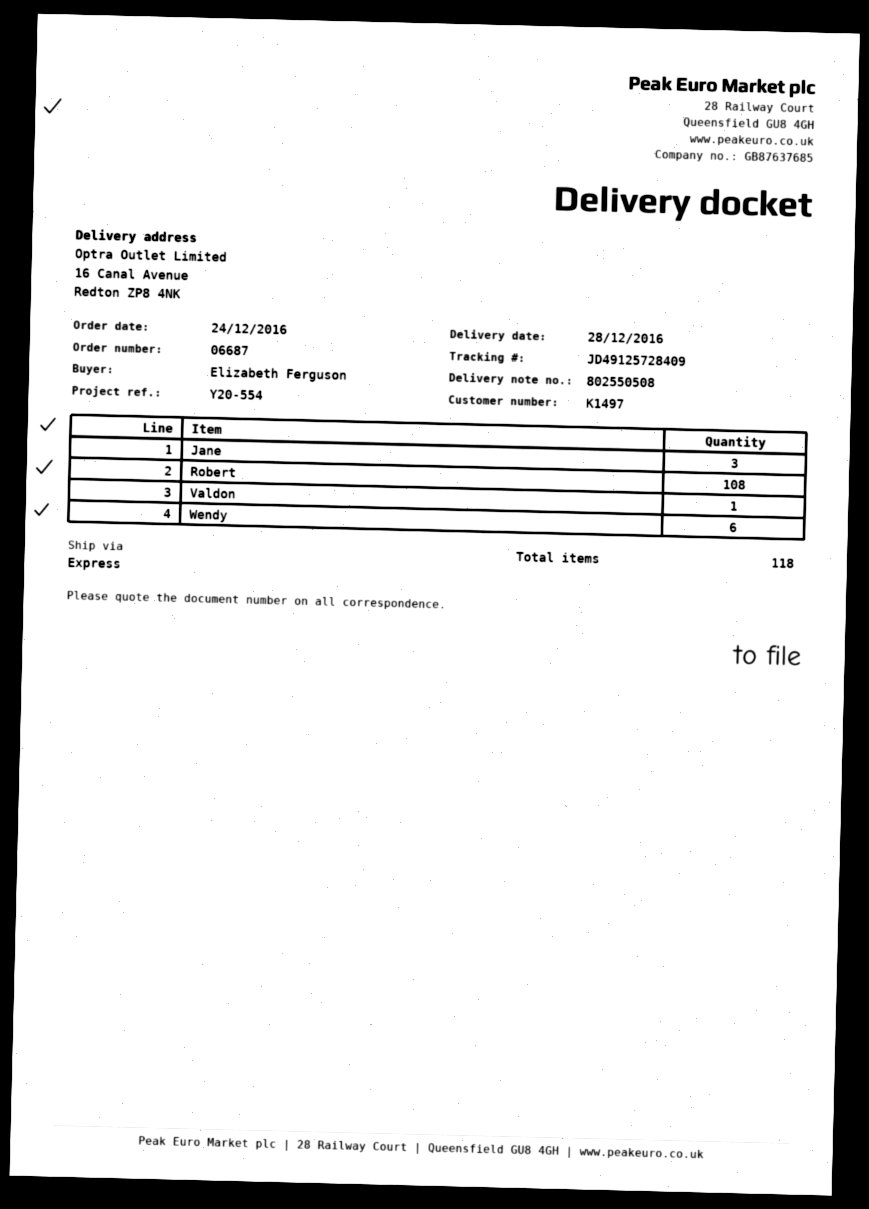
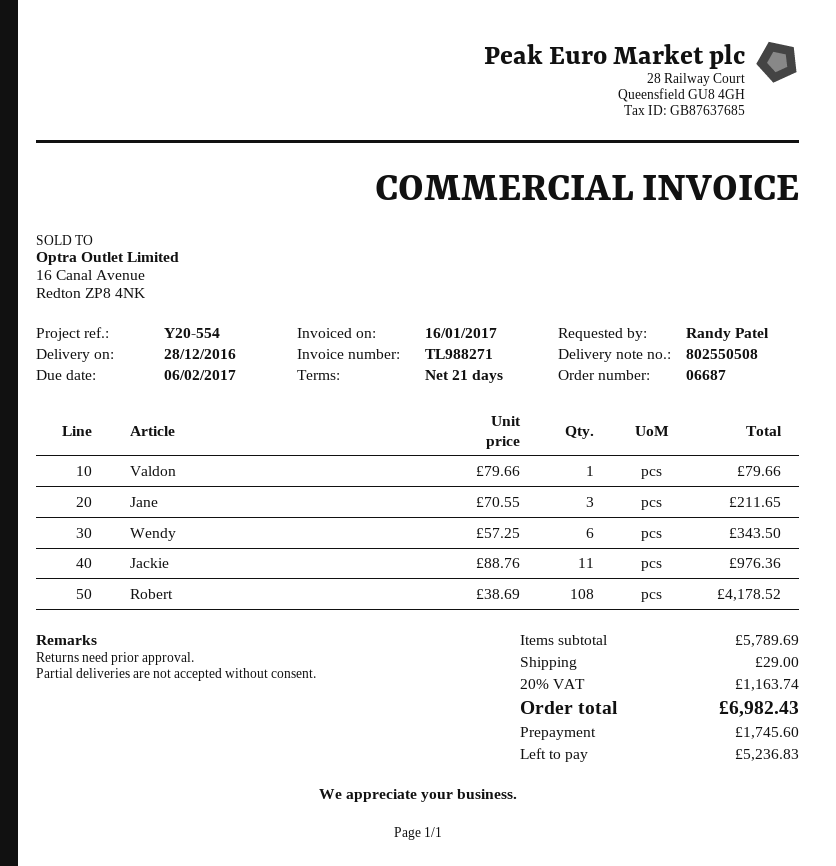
ordered by: Elizabeth Ferguson -> Randy Patel
Jackie: none -> 11

